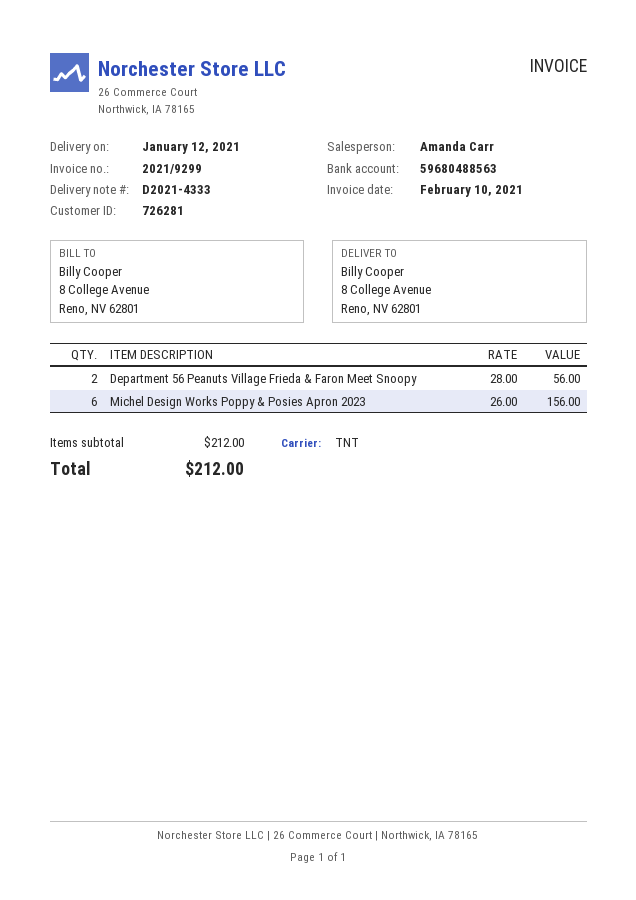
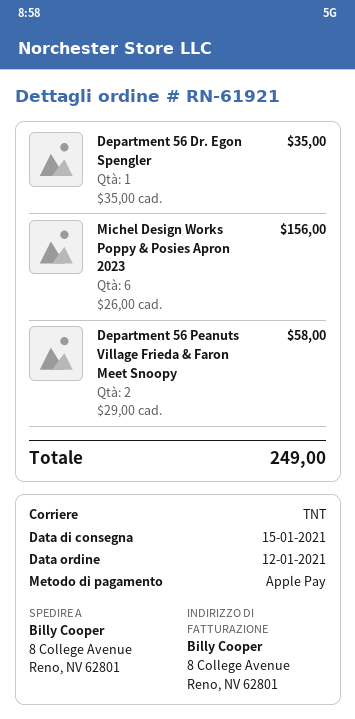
delivery date: 2021-01-12 -> 2021-01-15
Department 56 Peanuts Village Frieda & Faron Meet Snoopy: 2 x 28.00 = 56.00 -> 2 x 29.00 = 58.00
Department 56 Dr. Egon Spengler: none -> 1 x 35.00 = 35.00
total: 212.00 -> 249.00

